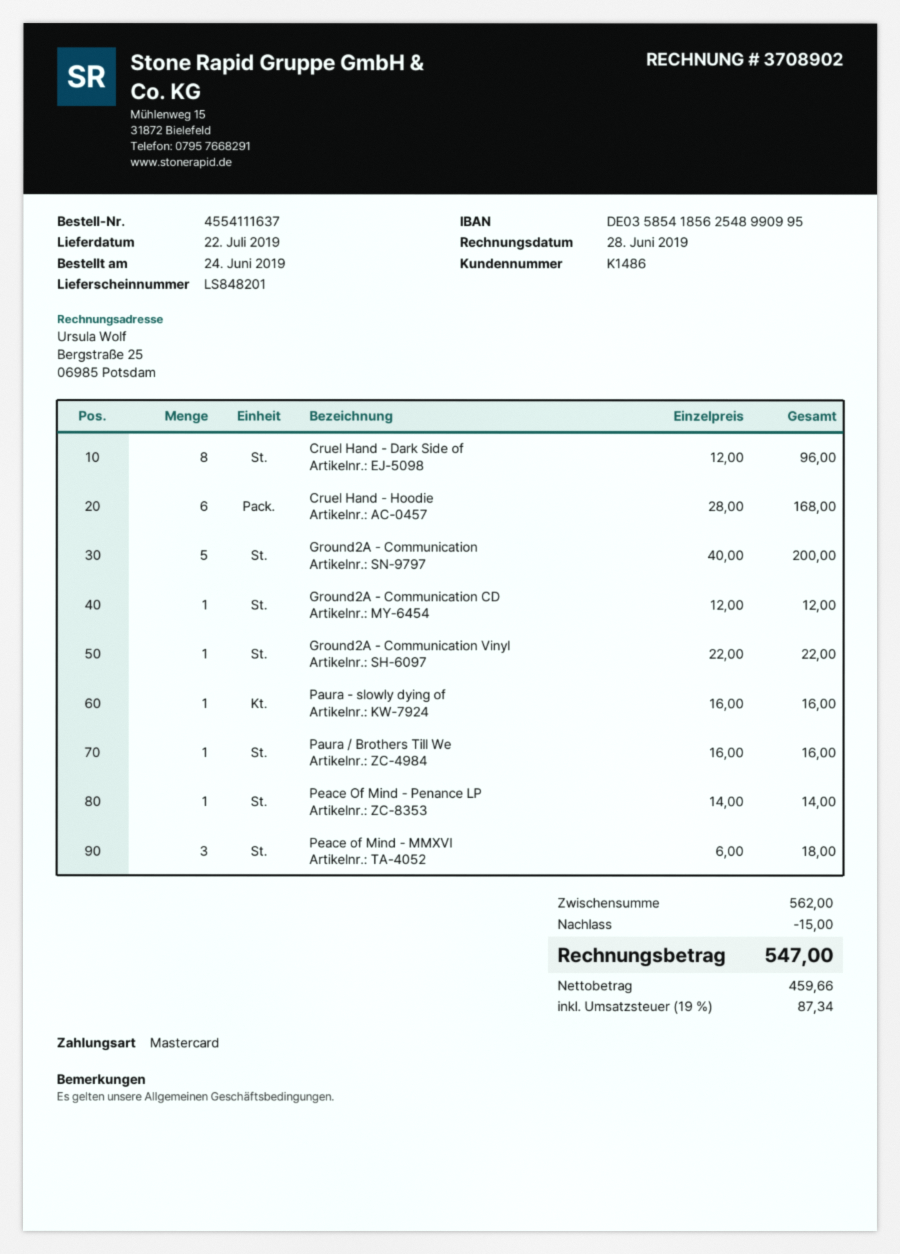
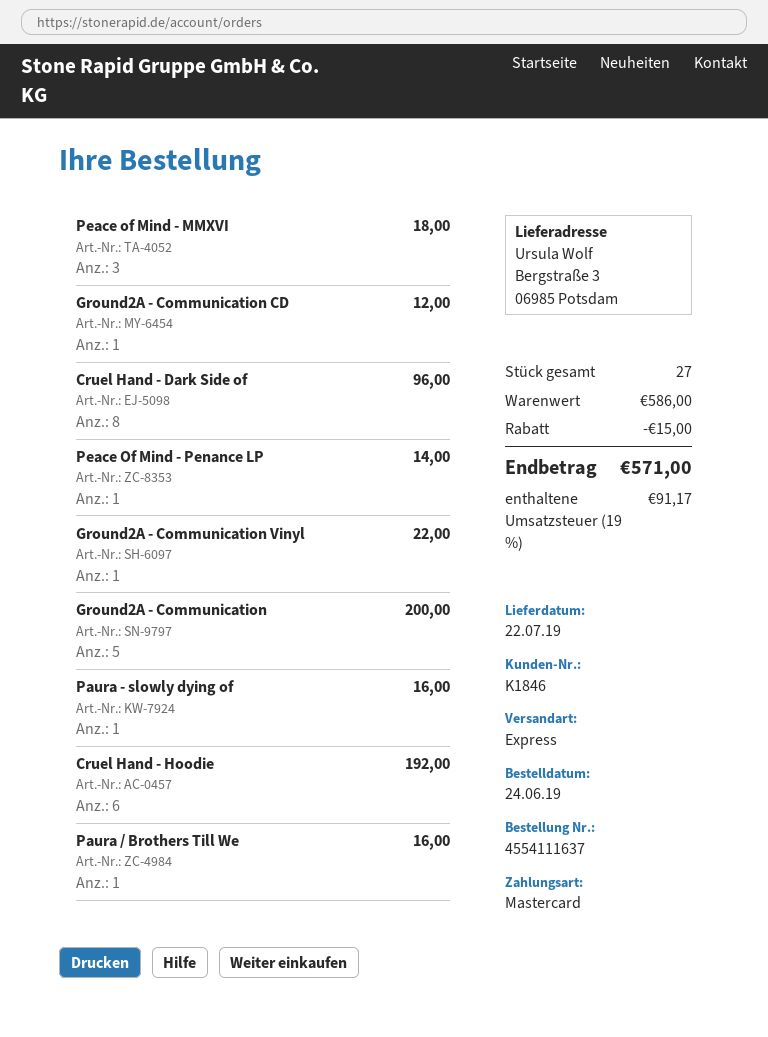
customer number: K1486 -> K1846
Cruel Hand - Hoodie: 6 for 168.00 -> 6 for 192.00
subtotal: 562.00 -> 586.00
tax: 19% = 87.34 -> 19% = 91.17
total: 547.00 -> 571.00

